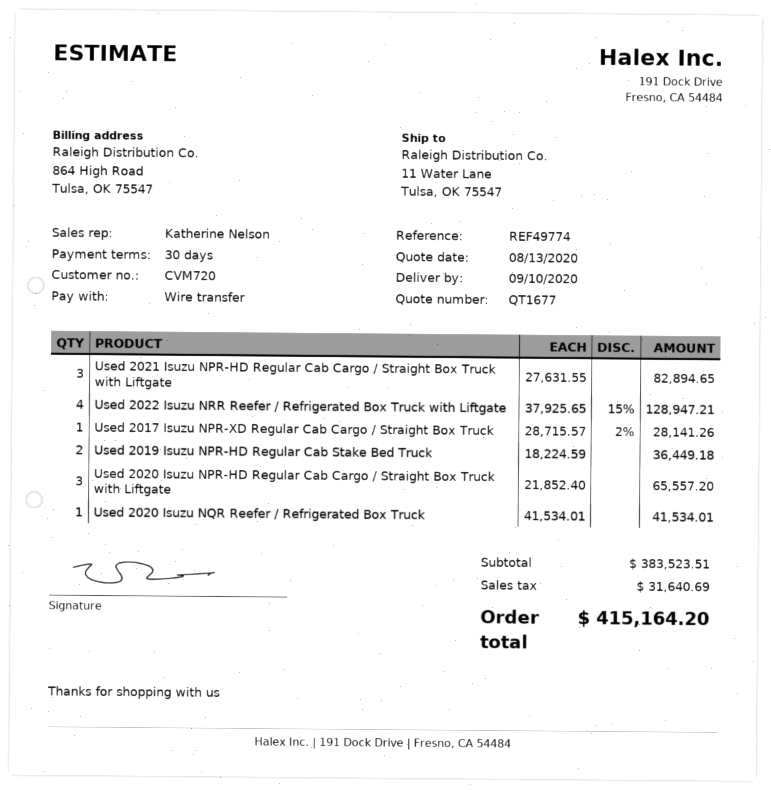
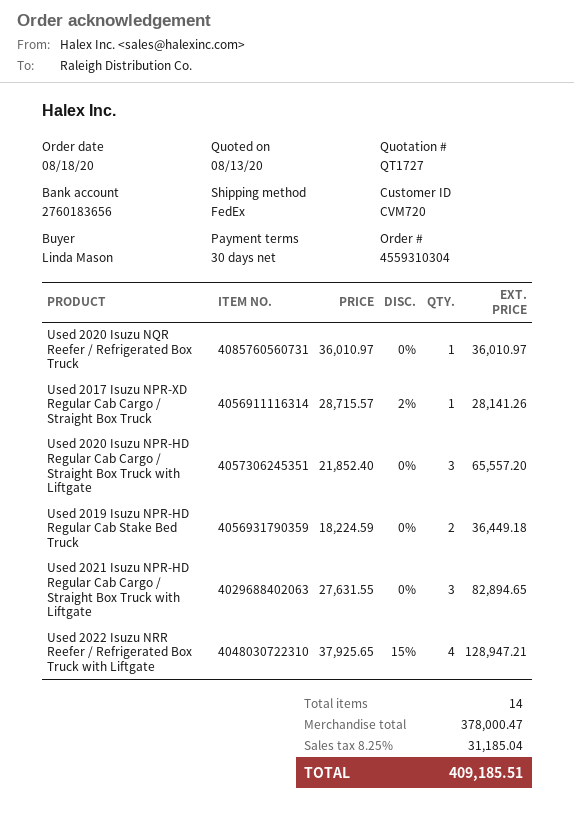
quote number: QT1677 -> QT1727
Used 2020 Isuzu NQR Reefer / Refrigerated Box Truck: 1 x 41534.01 = 41534.01 -> 1 x 36010.97 = 36010.97
subtotal: 383523.51 -> 378000.47
tax: 31640.69 -> 31185.04
total: 415164.20 -> 409185.51

